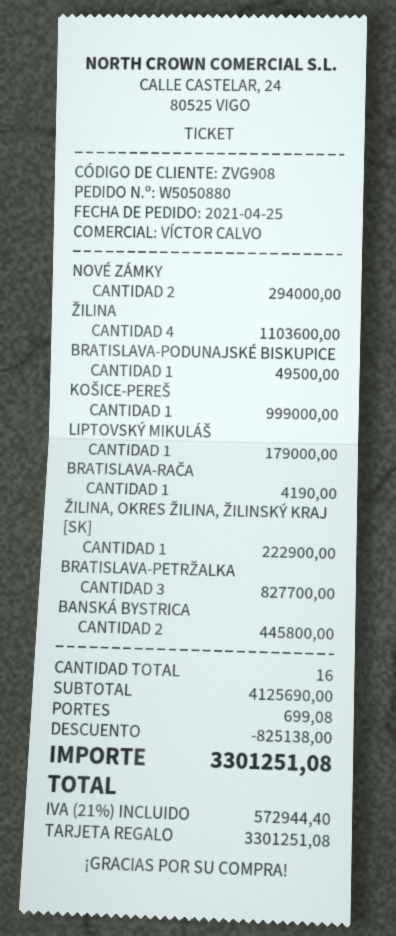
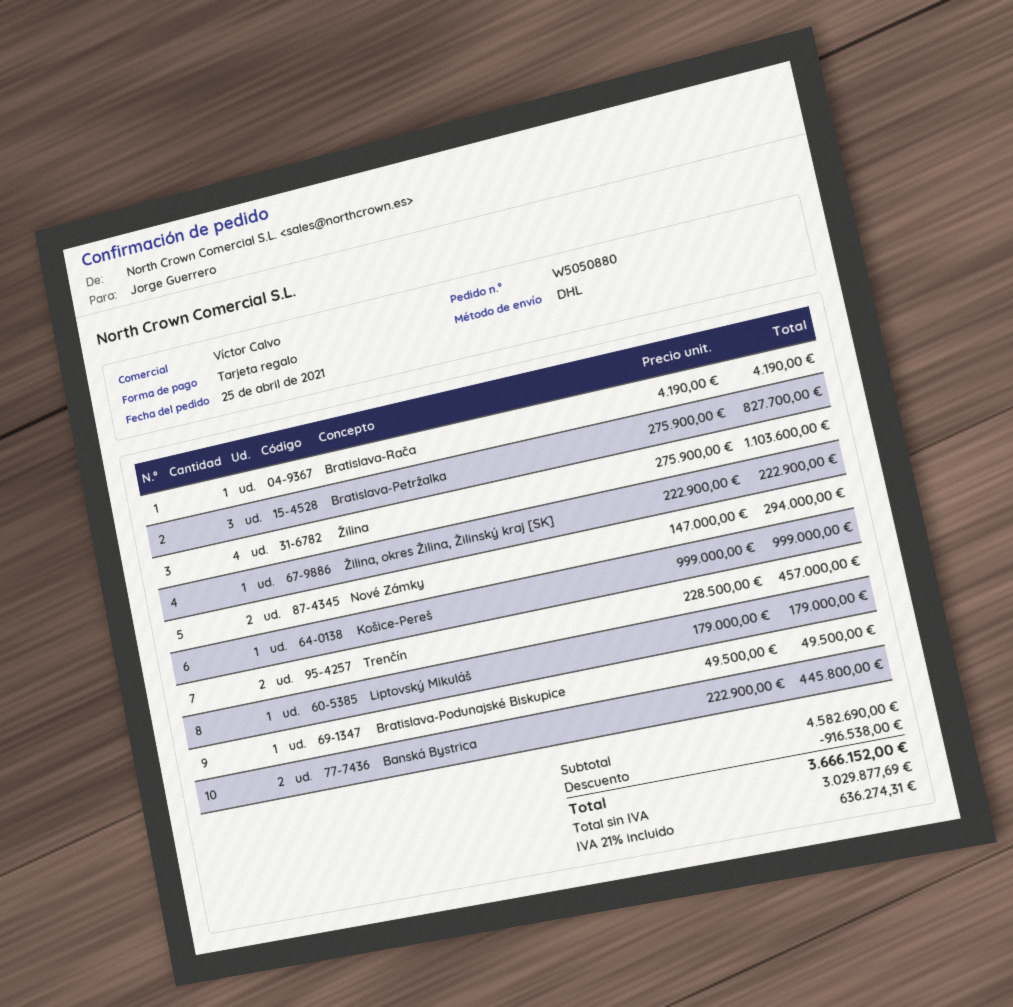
Trenčín: none -> 2 for 457000.00
subtotal: 4125690.00 -> 4582690.00
discount: 825138.00 -> 916538.00
shipping: 699.08 -> none
tax: 21% = 572944.40 -> 21% = 636274.31
total: 3301251.08 -> 3666152.00

